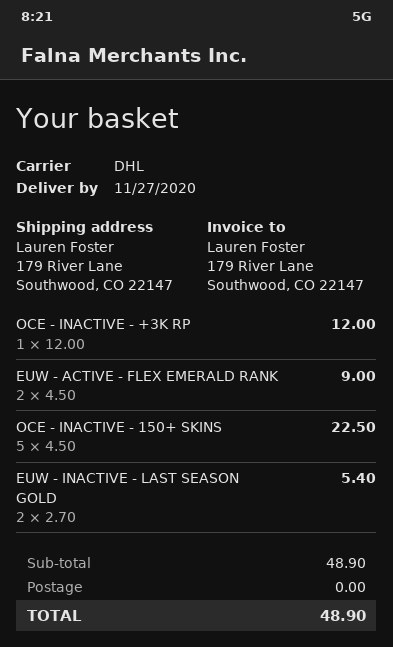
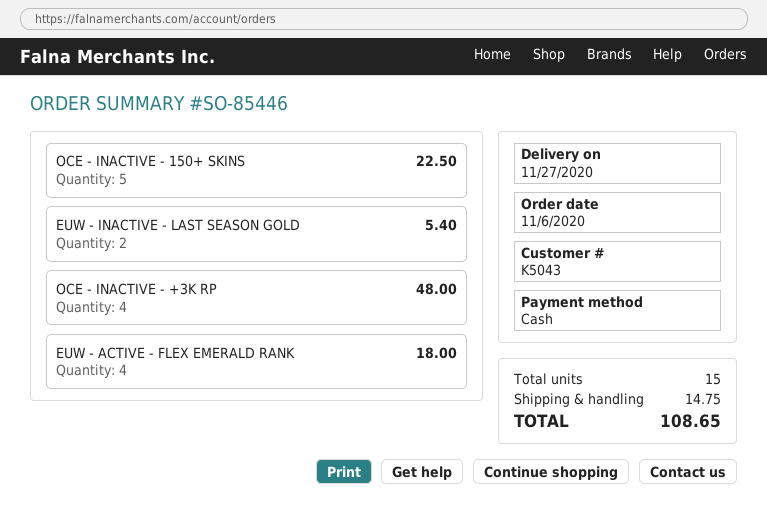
OCE - INACTIVE - +3K RP: 1 for 12.00 -> 4 for 48.00
EUW - ACTIVE - FLEX EMERALD RANK: 2 for 9.00 -> 4 for 18.00
shipping: 0.00 -> 14.75
total: 48.90 -> 108.65

